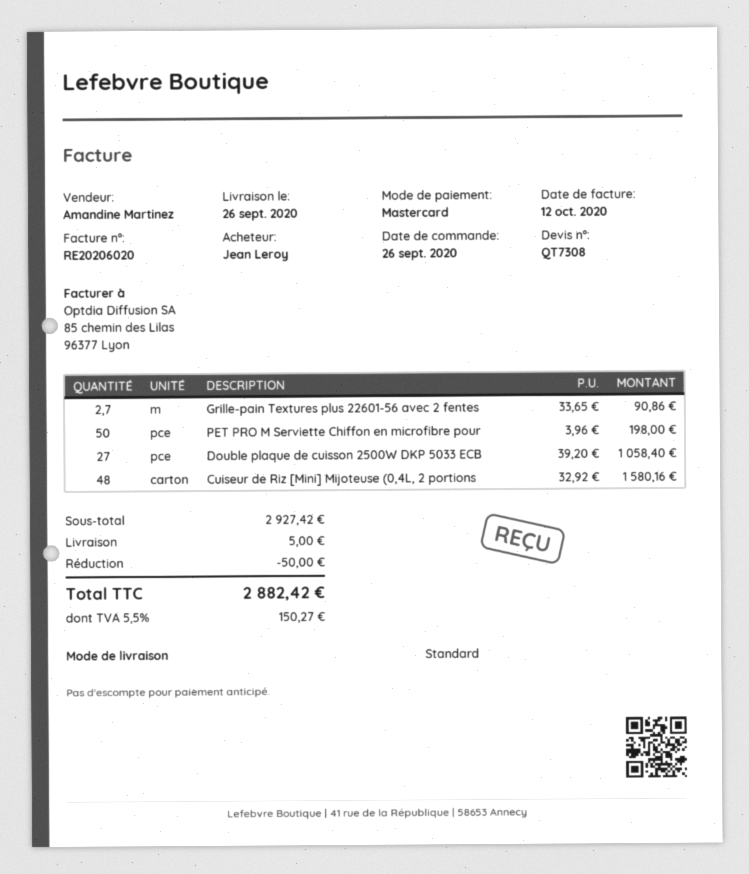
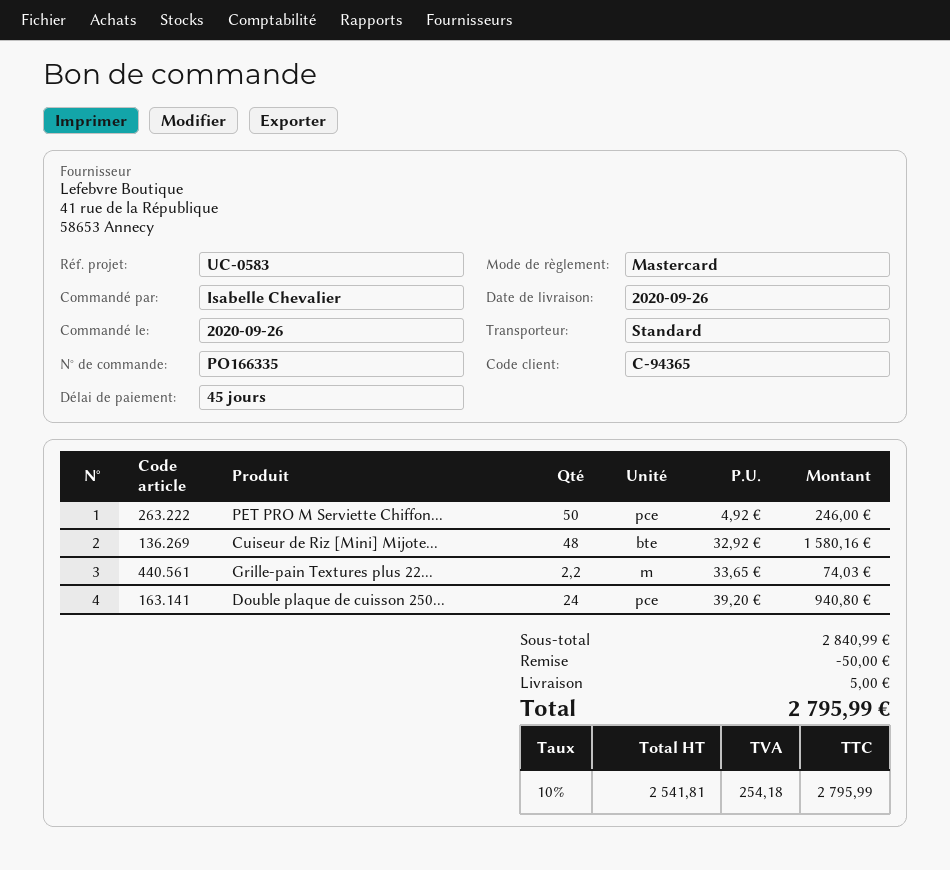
ordered by: Jean Leroy -> Isabelle Chevalier
Grille-pain Textures plus 22601-56 avec 2 fentes: 2.7 x 33.65 = 90.86 -> 2.2 x 33.65 = 74.03
PET PRO M Serviette Chiffon en microfibre pour: 50 x 3.96 = 198.00 -> 50 x 4.92 = 246.00
Double plaque de cuisson 2500W DKP 5033 ECB: 27 x 39.20 = 1058.40 -> 24 x 39.20 = 940.80
subtotal: 2927.42 -> 2840.99
tax: 5.5% = 150.27 -> 10% = 254.18
total: 2882.42 -> 2795.99

